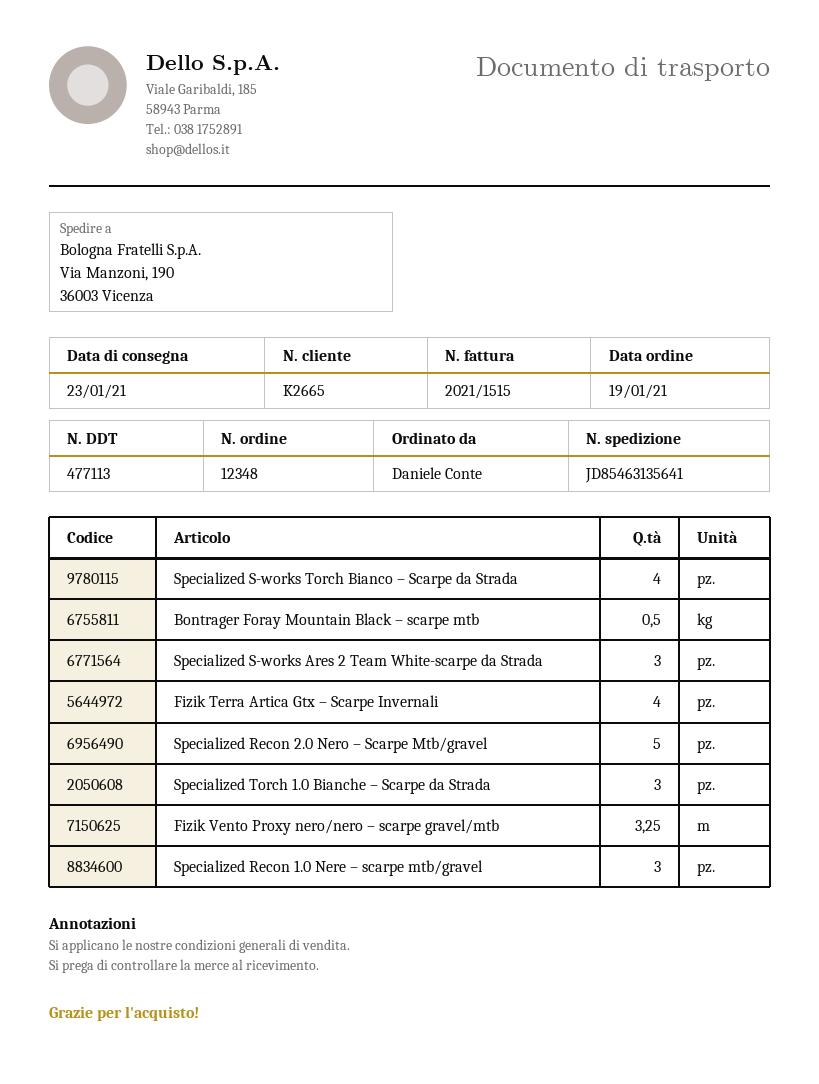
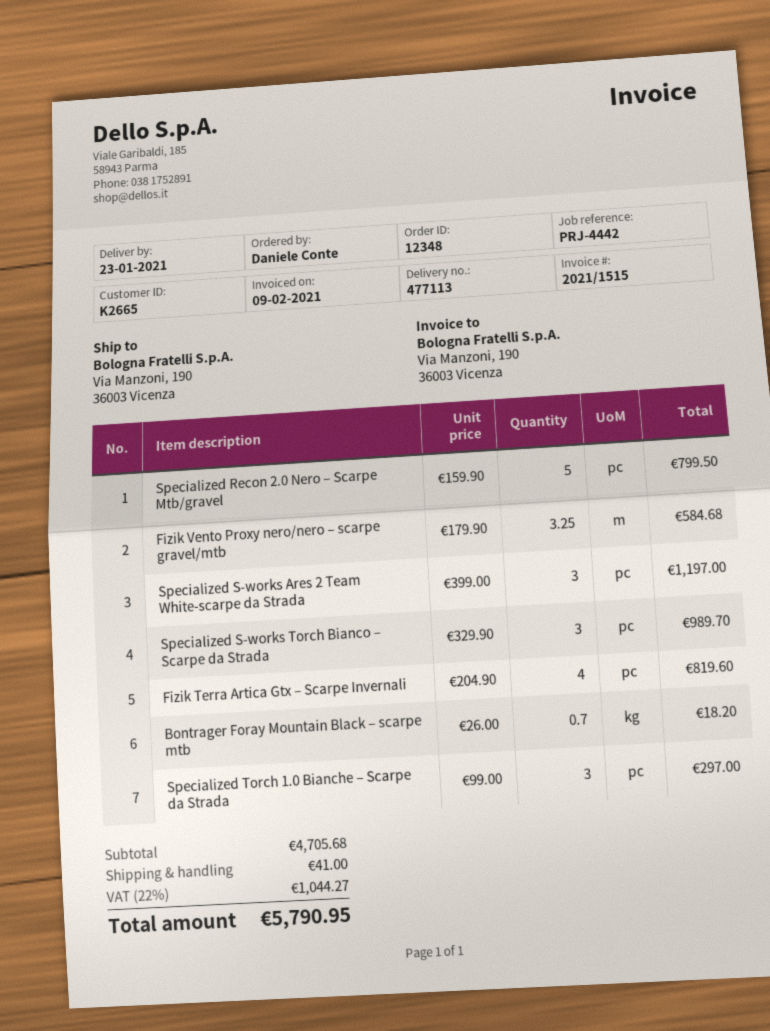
Specialized S-works Torch Bianco – Scarpe da Strada: 4 -> 3
Bontrager Foray Mountain Black – scarpe mtb: 0.5 -> 0.7
Specialized Recon 1.0 Nere – scarpe mtb/gravel: 3 -> none

